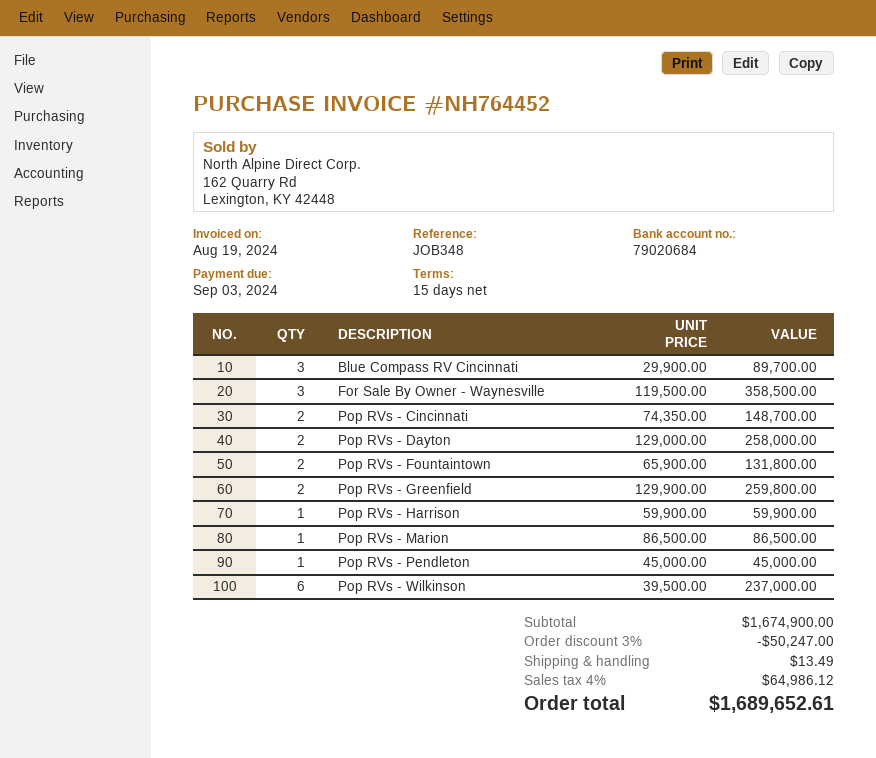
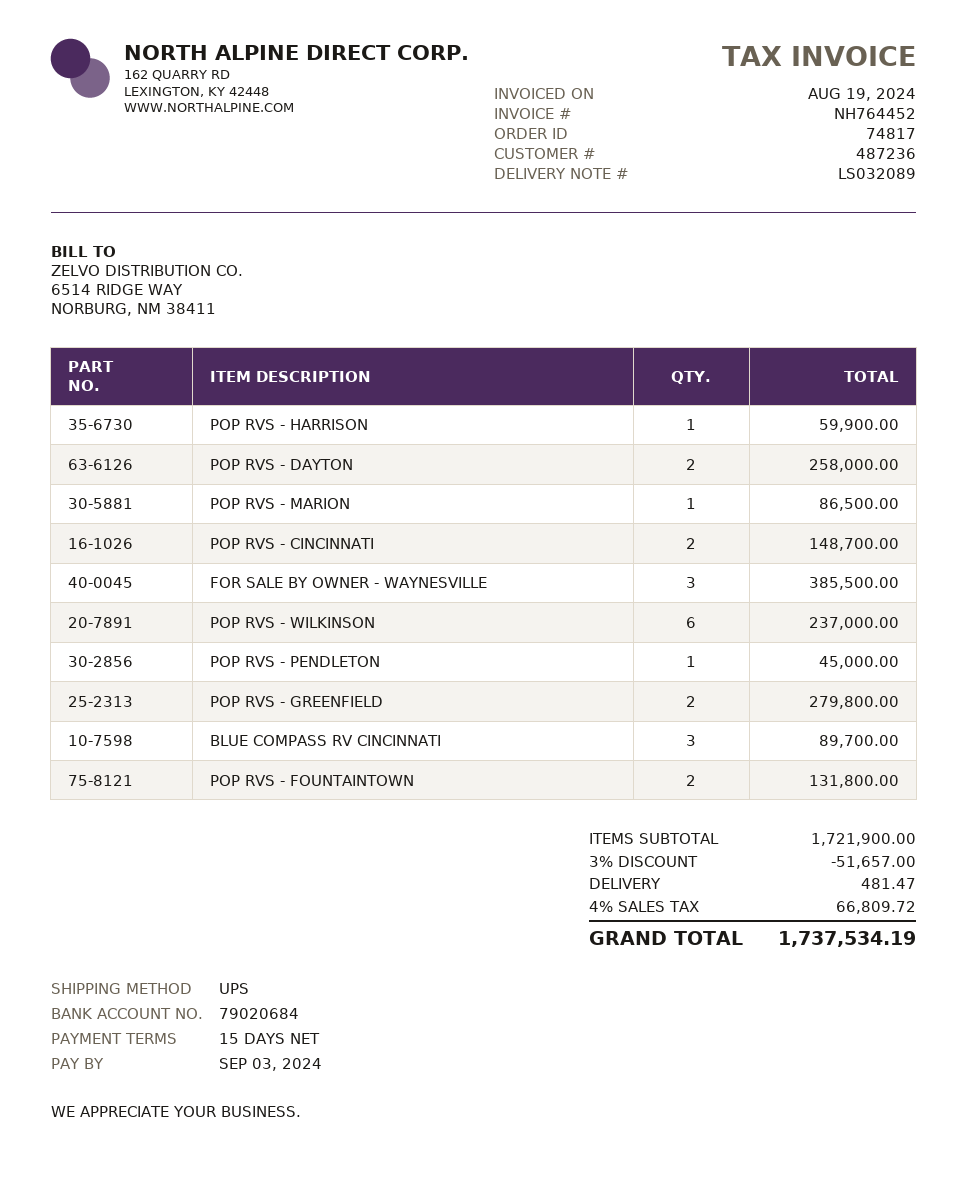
For Sale By Owner - Waynesville: 3 for 358500.00 -> 3 for 385500.00
Pop RVs - Greenfield: 2 for 259800.00 -> 2 for 279800.00
subtotal: 1674900.00 -> 1721900.00
discount: 3% = 50247.00 -> 3% = 51657.00
shipping: 13.49 -> 481.47
tax: 4% = 64986.12 -> 4% = 66809.72
total: 1689652.61 -> 1737534.19

